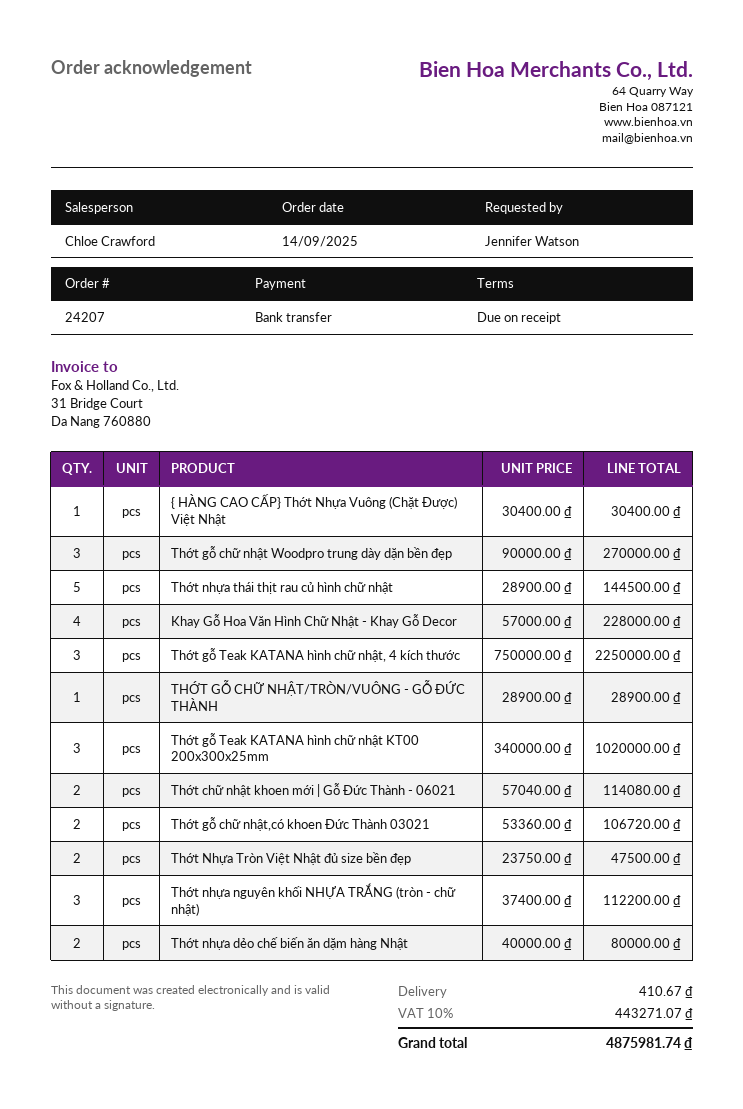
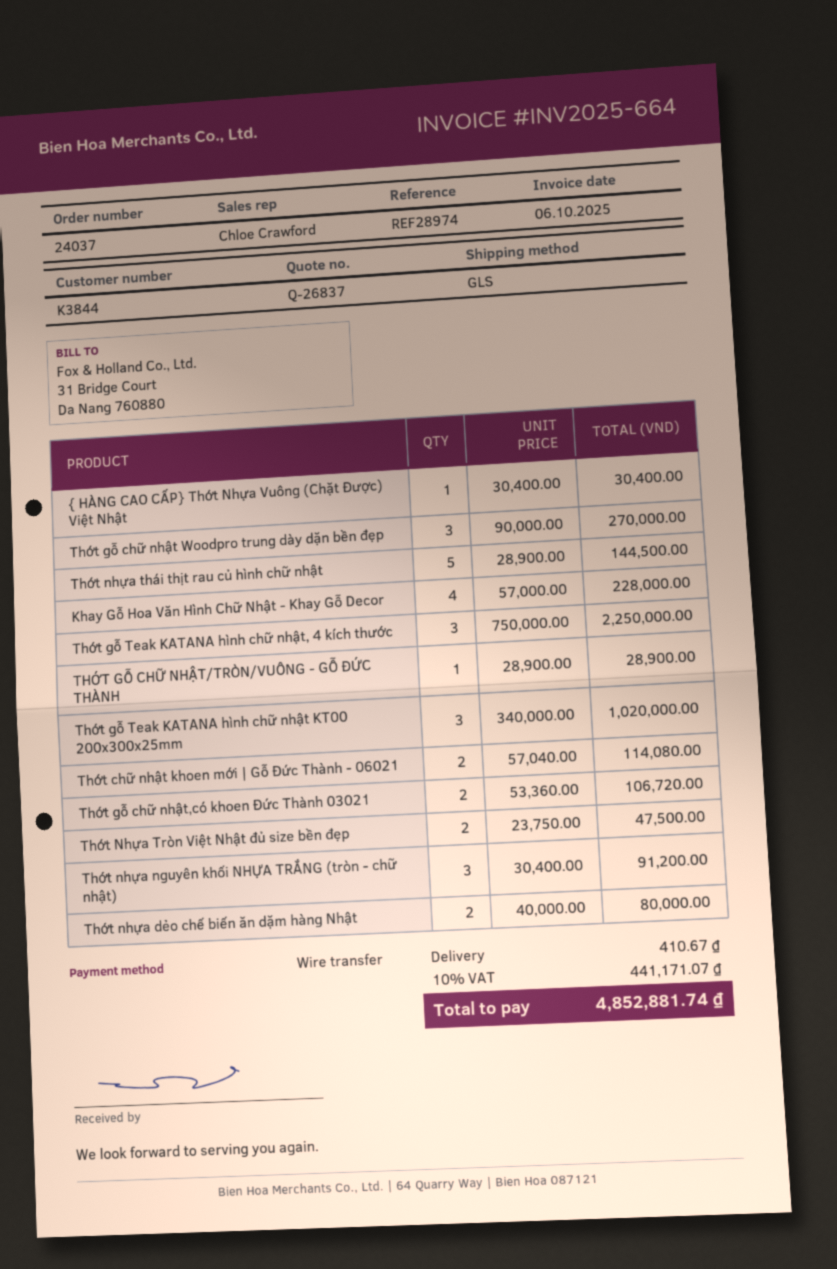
order number: 24207 -> 24037
Thớt nhựa nguyên khối NHỰA TRẮNG (tròn - chữ nhật): 3 x 37400.00 = 112200.00 -> 3 x 30400.00 = 91200.00
tax: 10% = 443271.07 -> 10% = 441171.07
total: 4875981.74 -> 4852881.74

